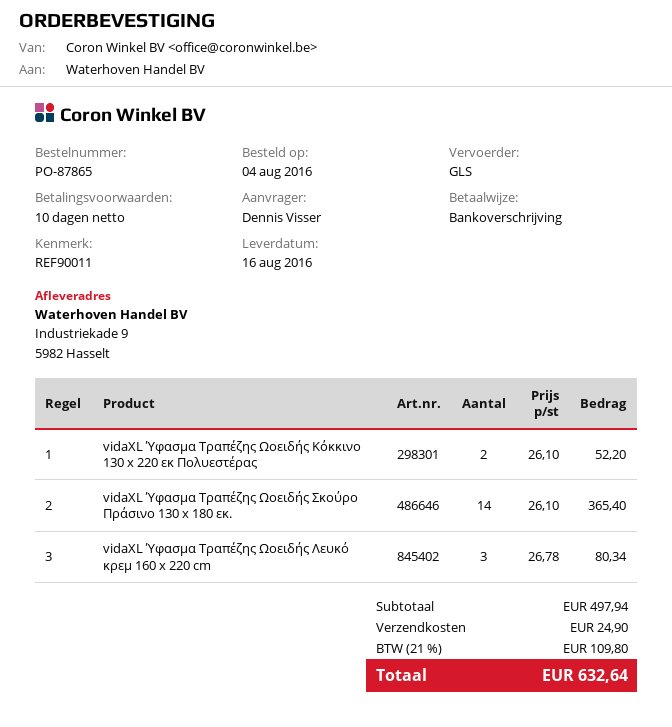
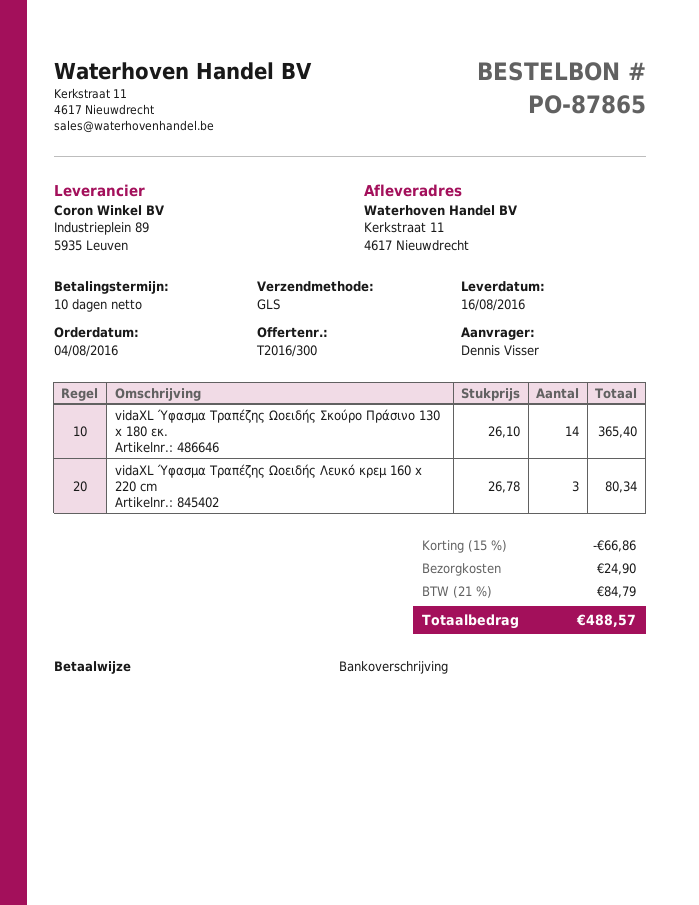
ship to: Industriekade 9, 5982 Hasselt -> Kerkstraat 11, 4617 Nieuwdrecht
vidaXL Ύφασμα Τραπέζης Ωοειδής Κόκκινο 130 x 220 εκ Πολυεστέρας: 2 x 26.10 = 52.20 -> none
discount: none -> 15% = 66.86
tax: 21% = 109.80 -> 21% = 84.79
total: 632.64 -> 488.57

